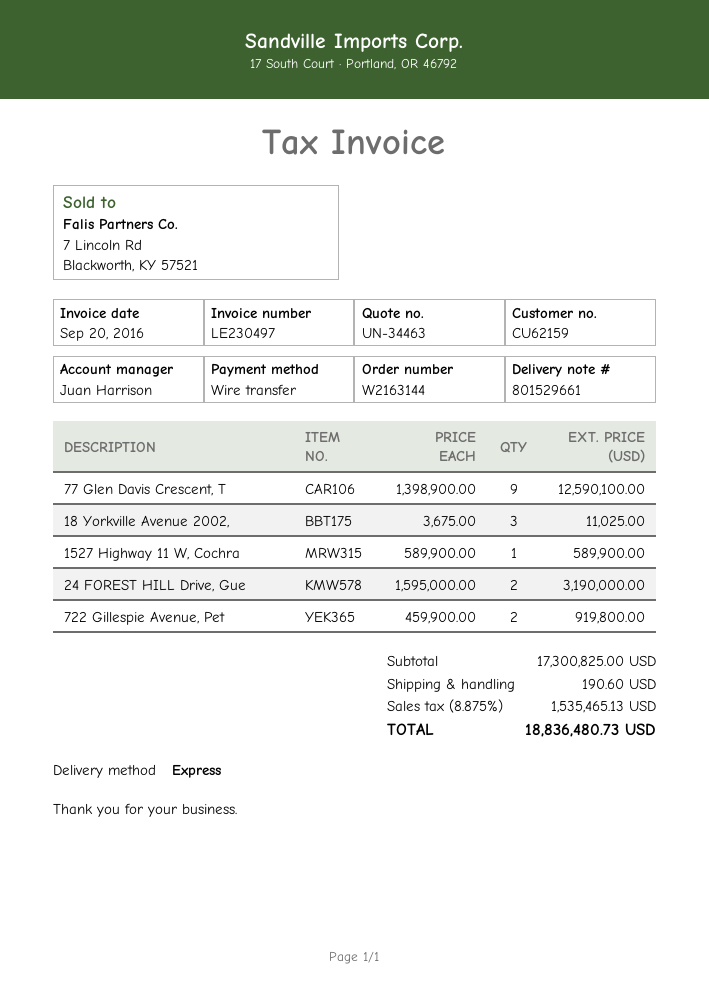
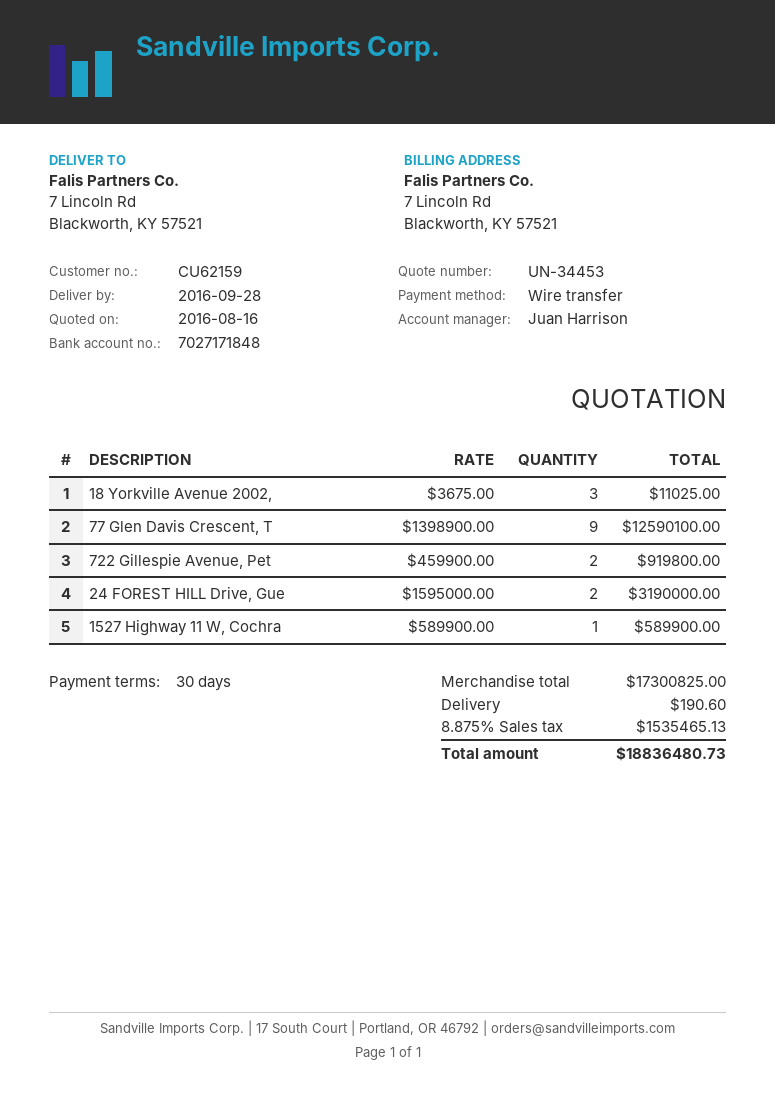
quote number: UN-34463 -> UN-34453

